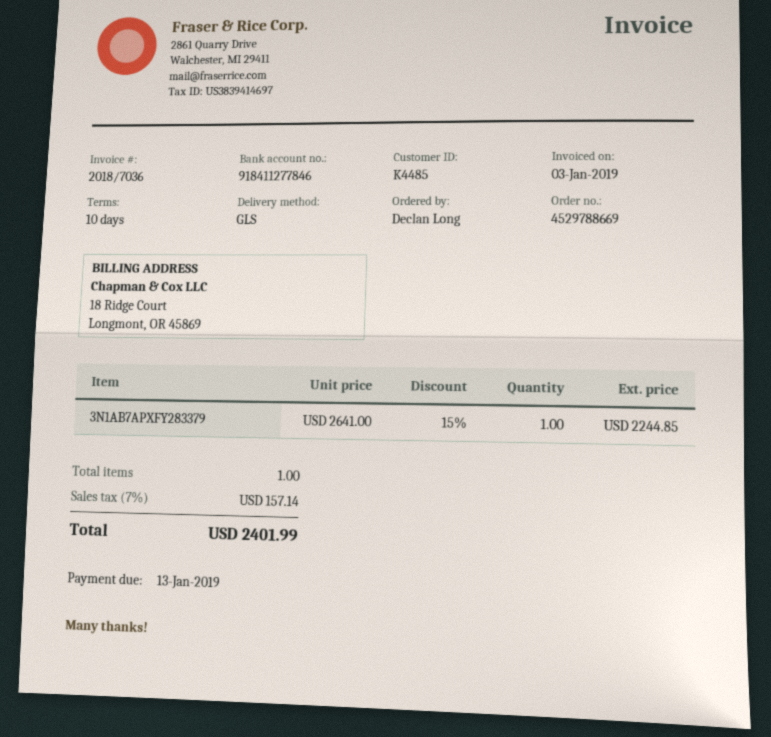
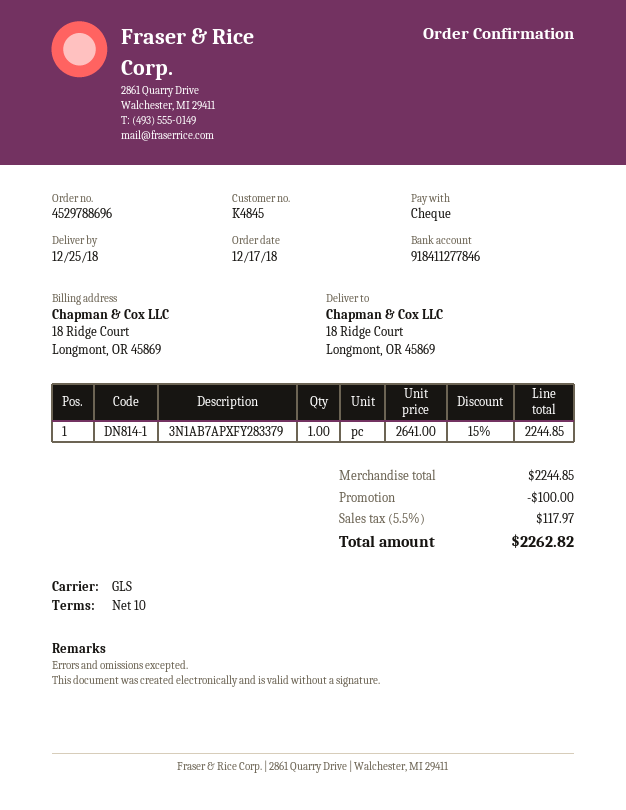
order number: 4529788669 -> 4529788696
customer number: K4485 -> K4845
discount: none -> 100.00
tax: 7% = 157.14 -> 5.5% = 117.97
total: 2401.99 -> 2262.82

